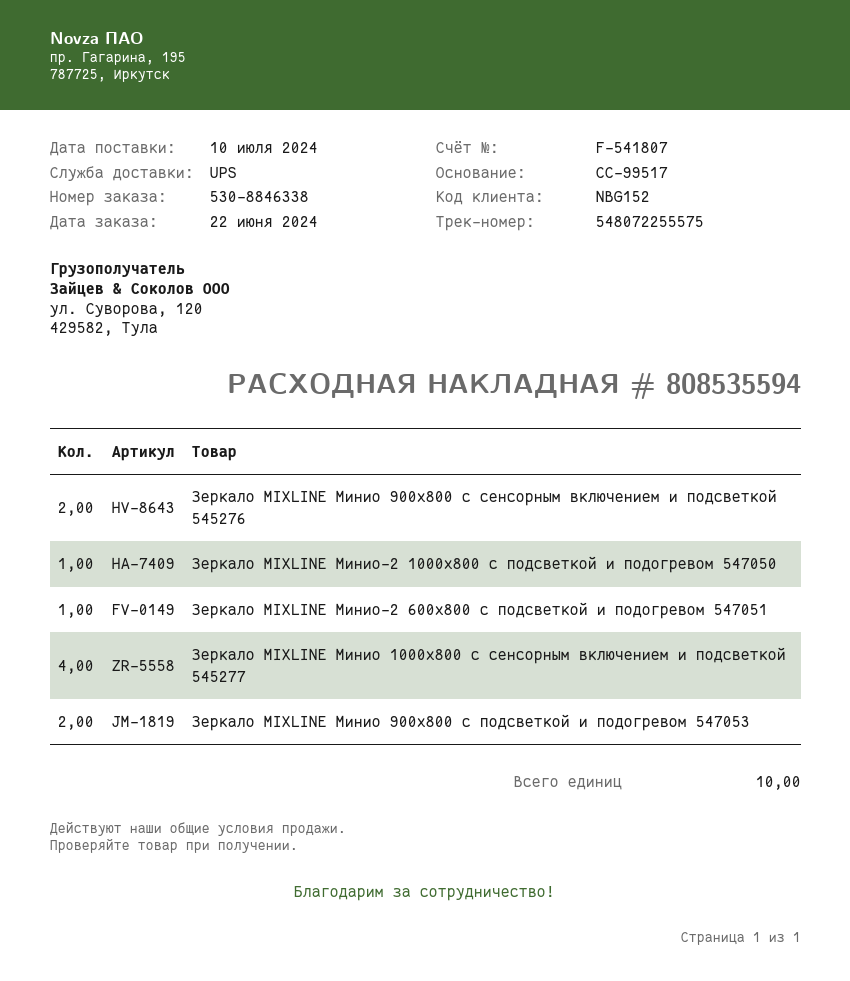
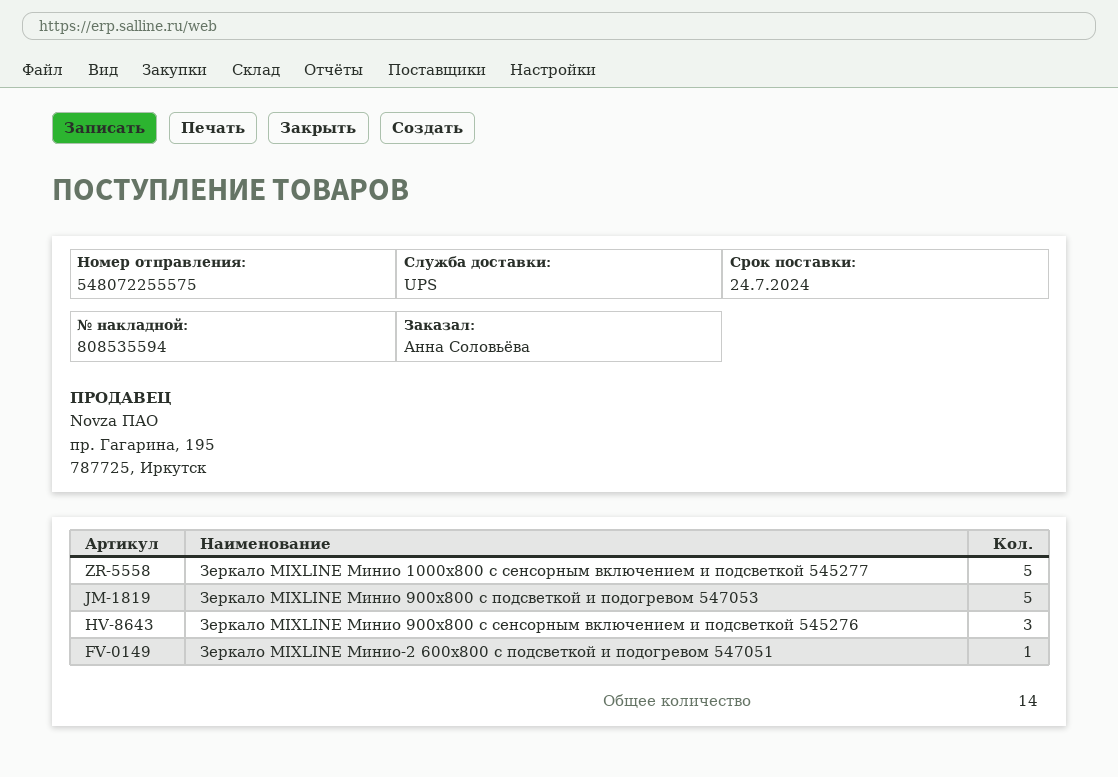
delivery date: 2024-07-10 -> 2024-07-24
Зеркало MIXLINE Минио 900х800 с сенсорным включением и подсветкой 545276: 2 -> 3
Зеркало MIXLINE Минио-2 1000х800 с подсветкой и подогревом 547050: 1 -> none
Зеркало MIXLINE Минио 1000х800 с сенсорным включением и подсветкой 545277: 4 -> 5
Зеркало MIXLINE Минио 900х800 с подсветкой и подогревом 547053: 2 -> 5
total quantity: 10 -> 14

